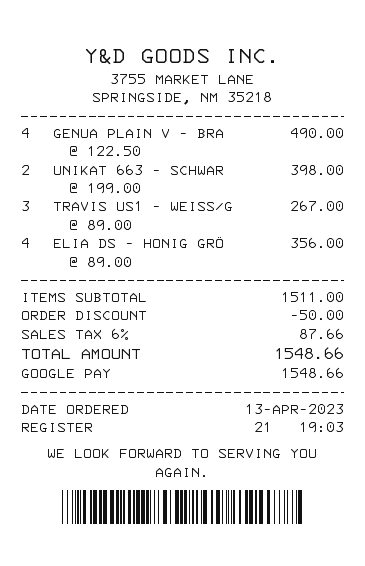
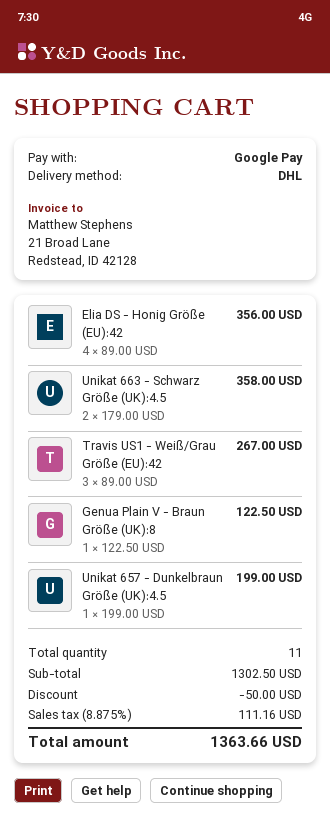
GENUA PLAIN V - BRA: 4 x 122.50 = 490.00 -> 1 x 122.50 = 122.50
UNIKAT 663 - SCHWAR: 2 x 199.00 = 398.00 -> 2 x 179.00 = 358.00
Unikat 657 - Dunkelbraun Größe (UK):4.5: none -> 1 x 199.00 = 199.00
subtotal: 1511.00 -> 1302.50
tax: 6% = 87.66 -> 8.875% = 111.16
total: 1548.66 -> 1363.66

